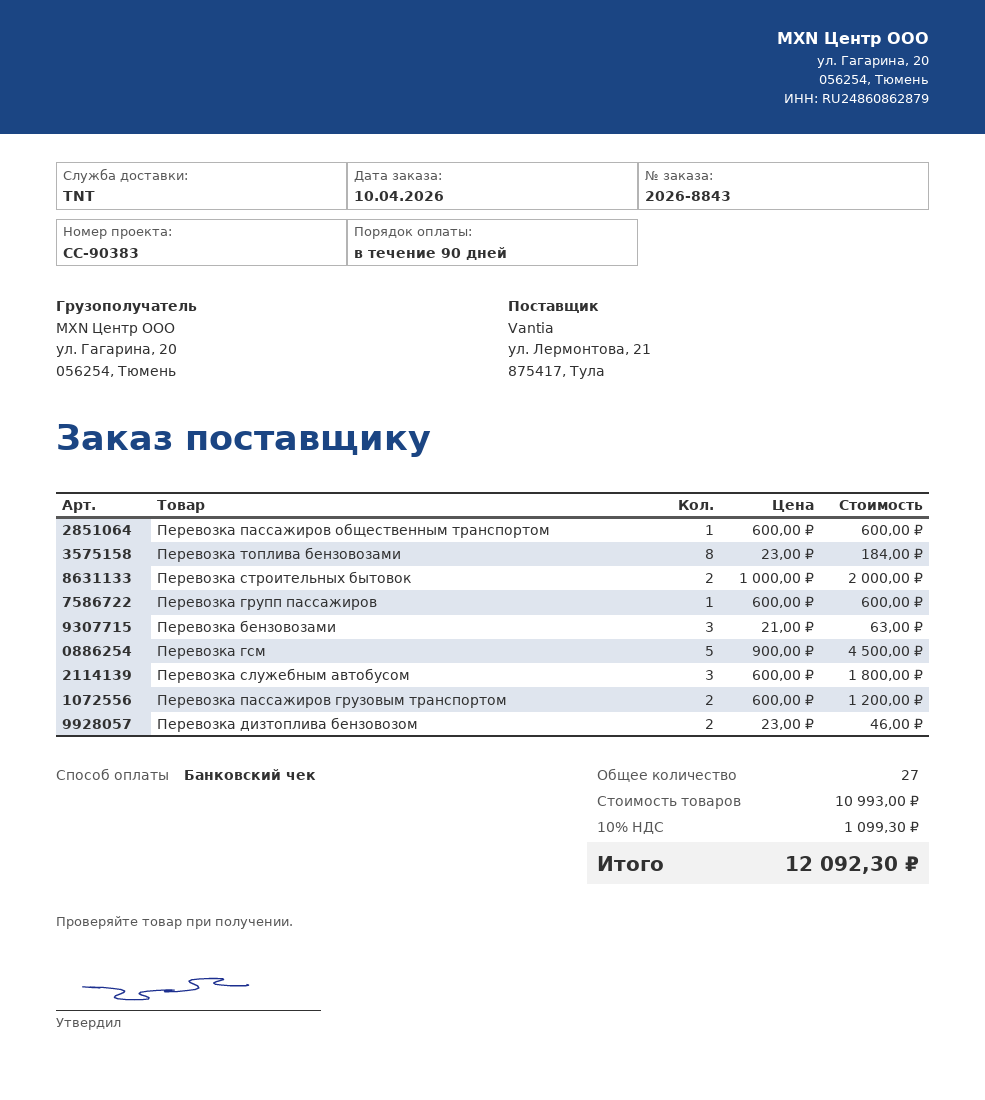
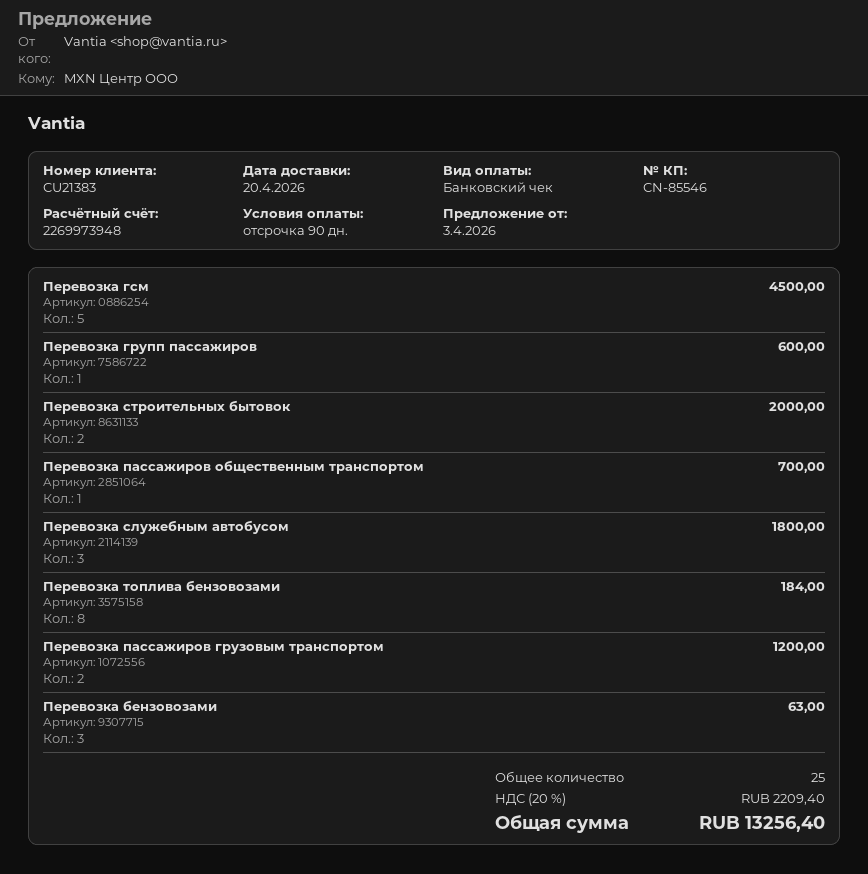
Перевозка пассажиров общественным транспортом: 1 for 600.00 -> 1 for 700.00
Перевозка дизтоплива бензовозом: 2 for 46.00 -> none
total quantity: 27 -> 25
tax: 10% = 1099.30 -> 20% = 2209.40
total: 12092.30 -> 13256.40

